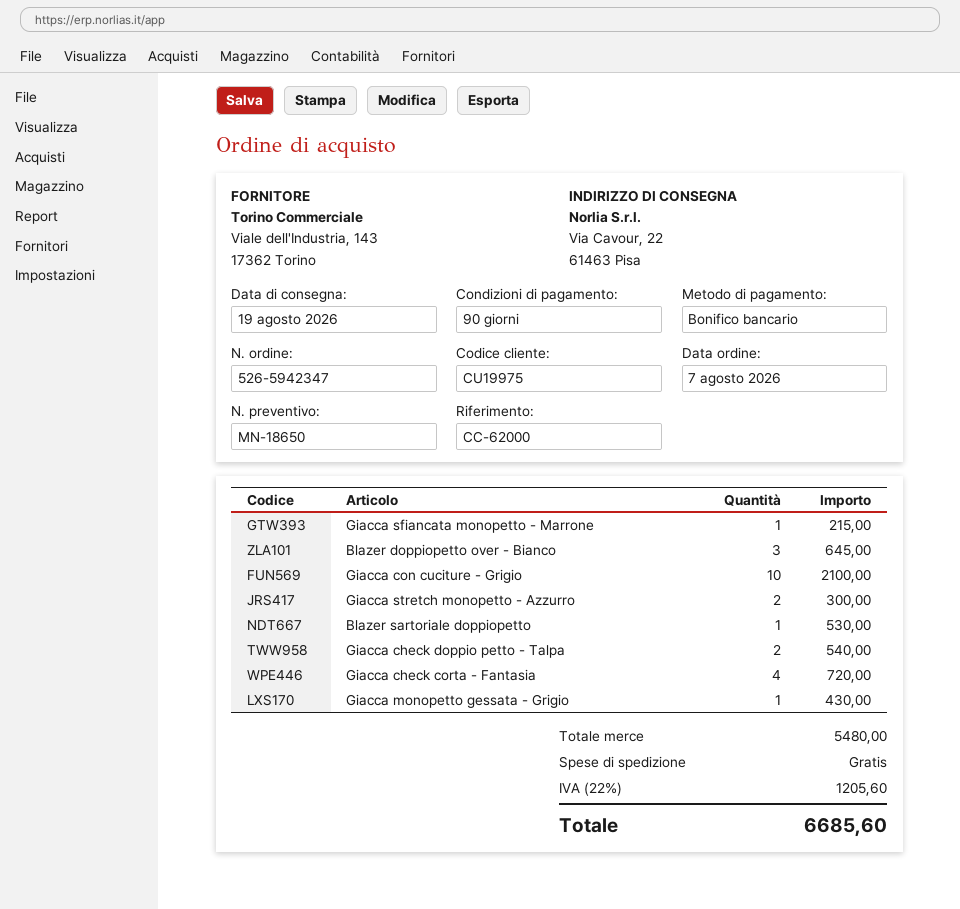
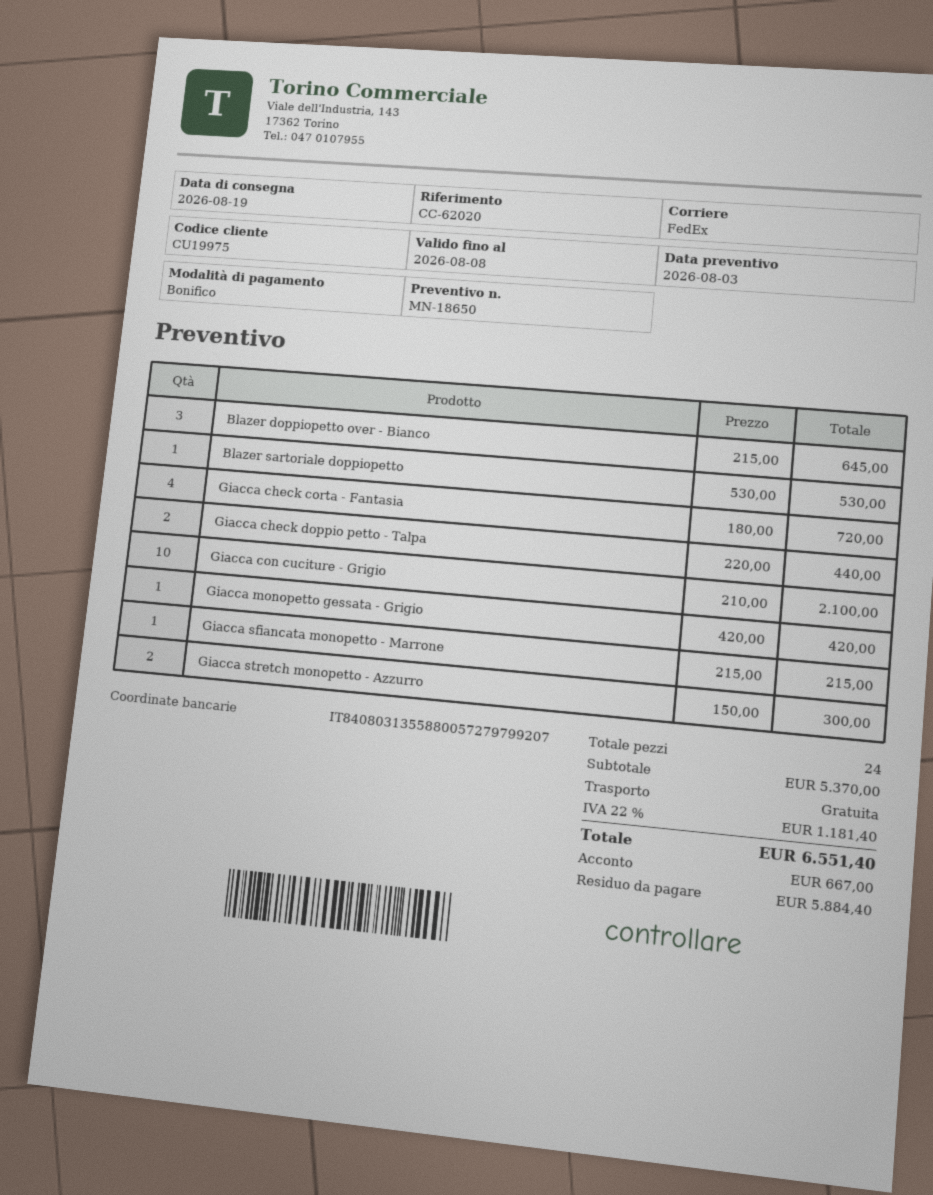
reference: CC-62000 -> CC-62020
Giacca check doppio petto - Talpa: 2 for 540.00 -> 2 for 440.00
Giacca monopetto gessata - Grigio: 1 for 430.00 -> 1 for 420.00
subtotal: 5480.00 -> 5370.00
tax: 22% = 1205.60 -> 22% = 1181.40
total: 6685.60 -> 6551.40

